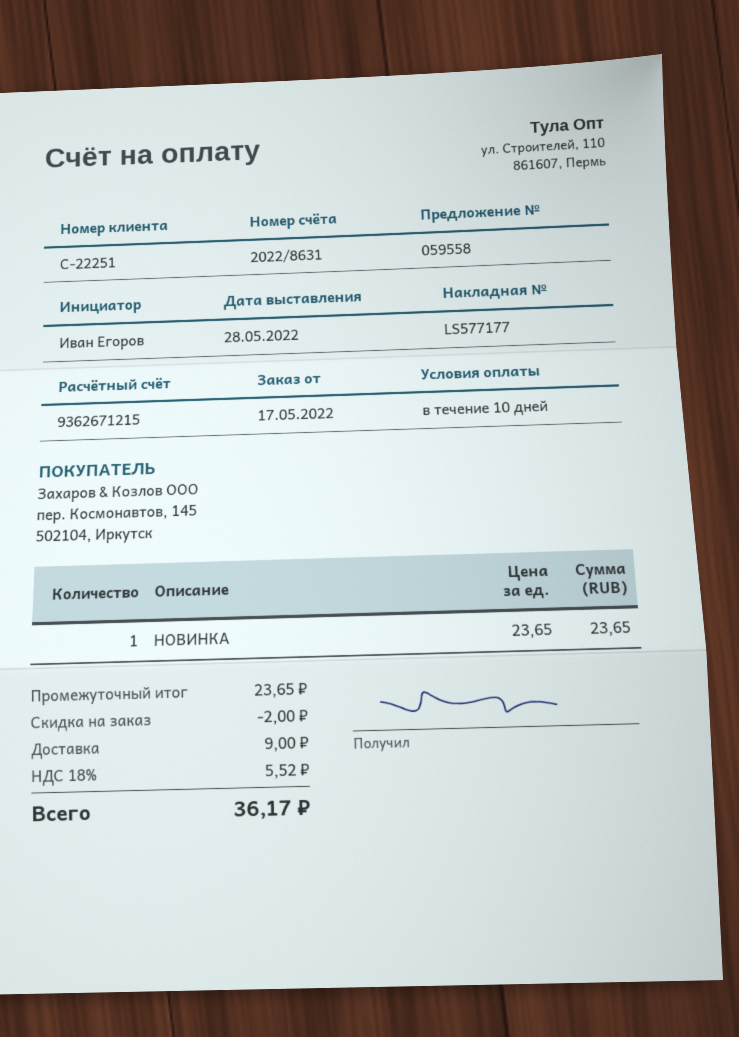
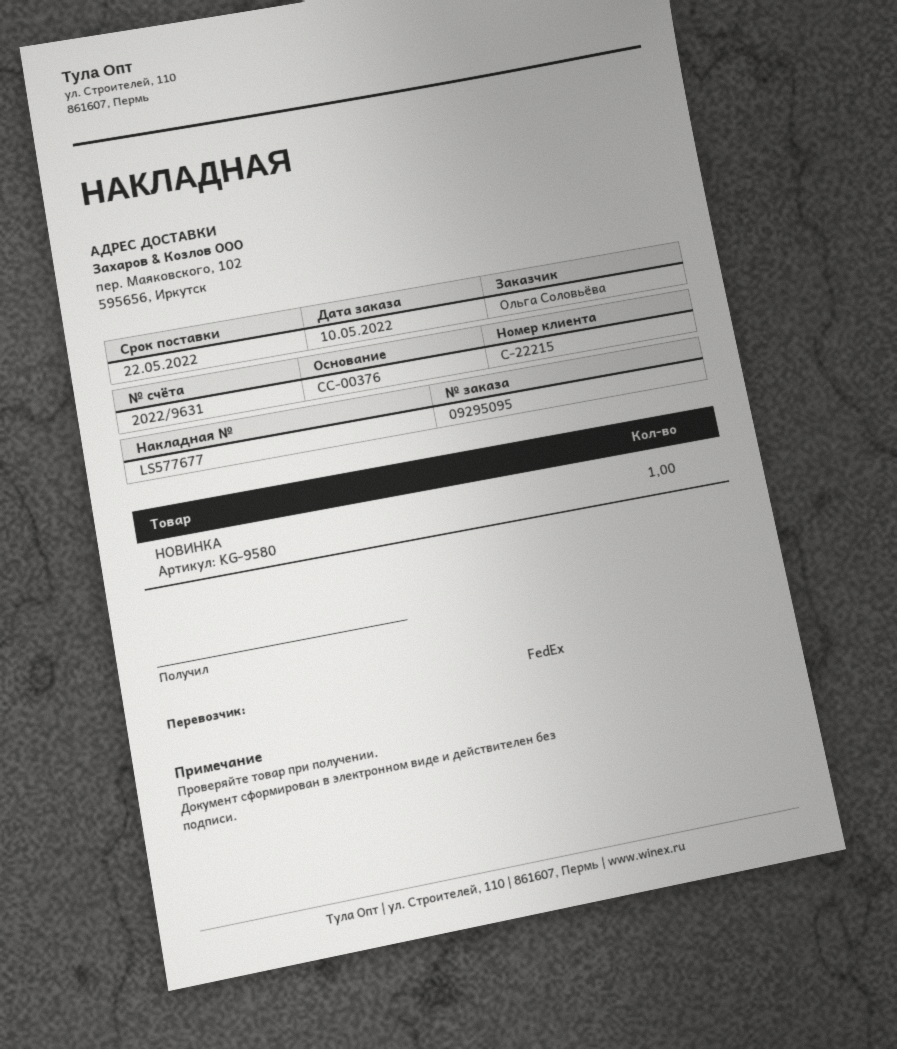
order date: 2022-05-17 -> 2022-05-10
delivery note number: LS577177 -> LS577677
invoice number: 2022/8631 -> 2022/9631
customer number: C-22251 -> C-22215
ordered by: Иван Егоров -> Ольга Соловьёва

